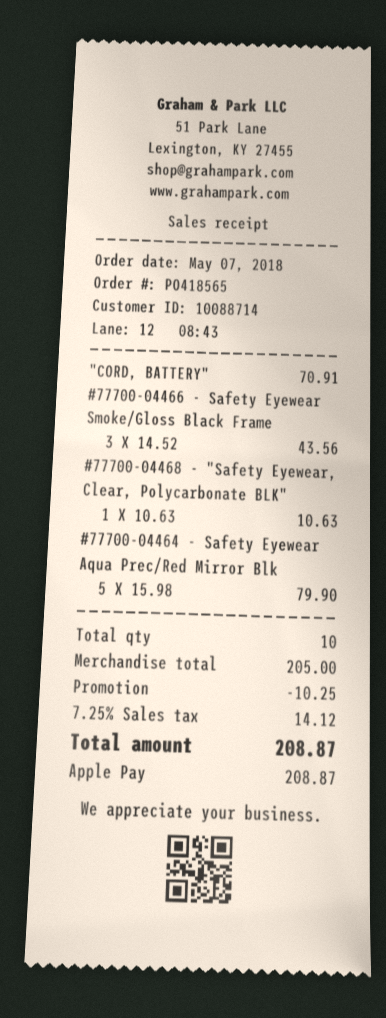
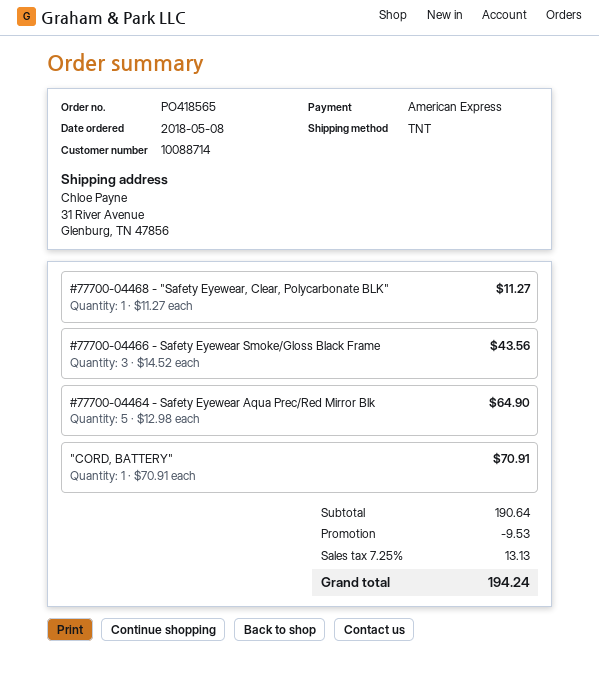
order date: 2018-05-07 -> 2018-05-08
payment method: Apple Pay -> American Express
#77700-04468 - "Safety Eyewear, Clear, Polycarbonate BLK": 1 x 10.63 = 10.63 -> 1 x 11.27 = 11.27
#77700-04464 - Safety Eyewear Aqua Prec/Red Mirror Blk: 5 x 15.98 = 79.90 -> 5 x 12.98 = 64.90
subtotal: 205.00 -> 190.64
discount: 10.25 -> 9.53
tax: 7.25% = 14.12 -> 7.25% = 13.13
total: 208.87 -> 194.24

